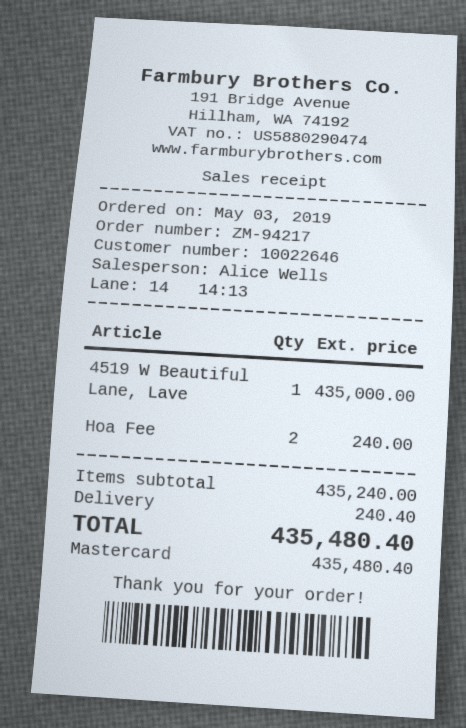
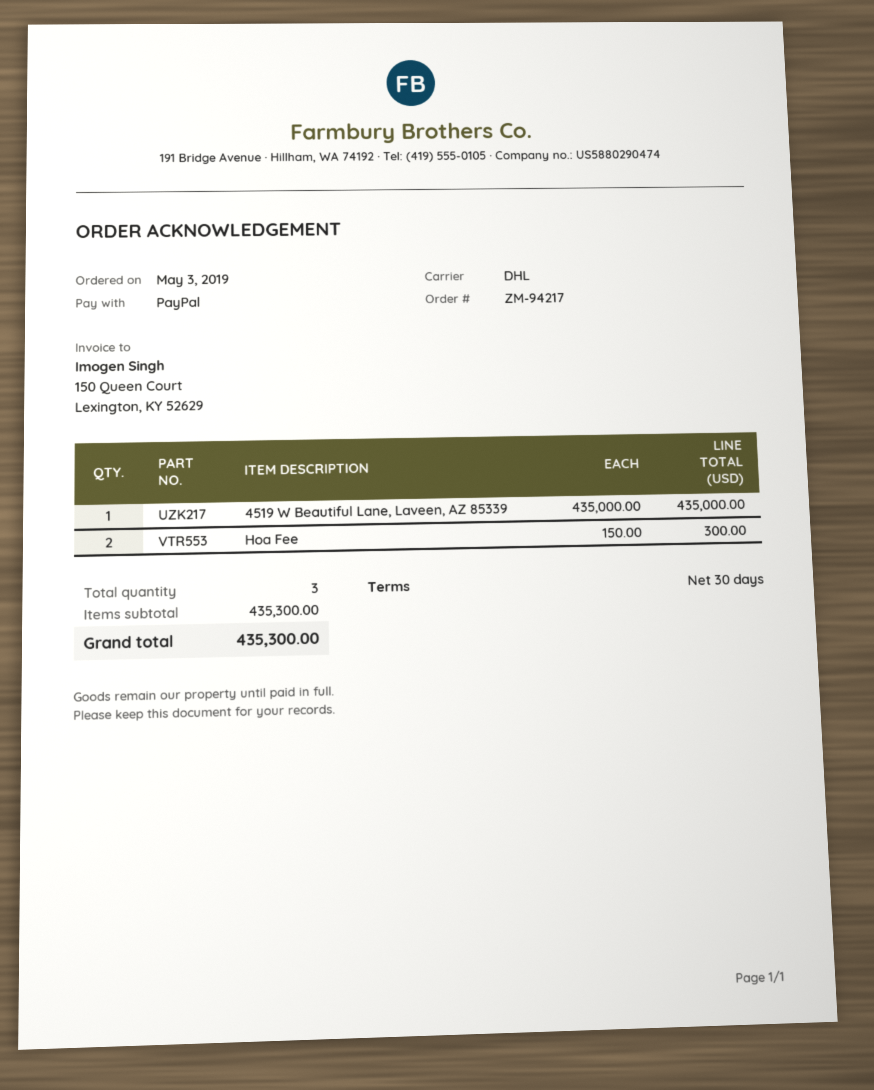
payment method: Mastercard -> PayPal
Hoa Fee: 2 for 240.00 -> 2 for 300.00
subtotal: 435240.00 -> 435300.00
shipping: 240.40 -> none
total: 435480.40 -> 435300.00

